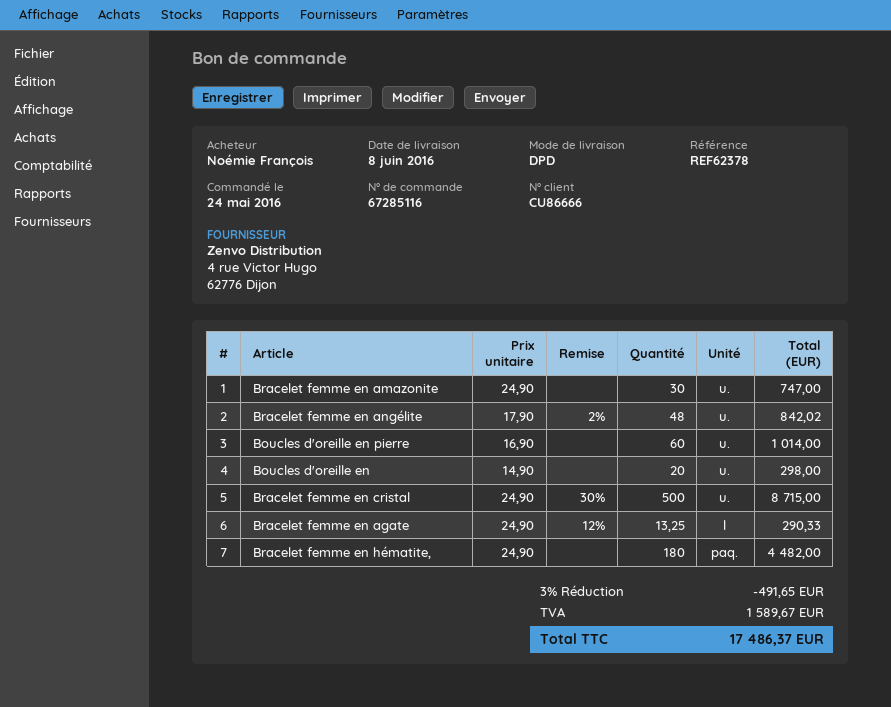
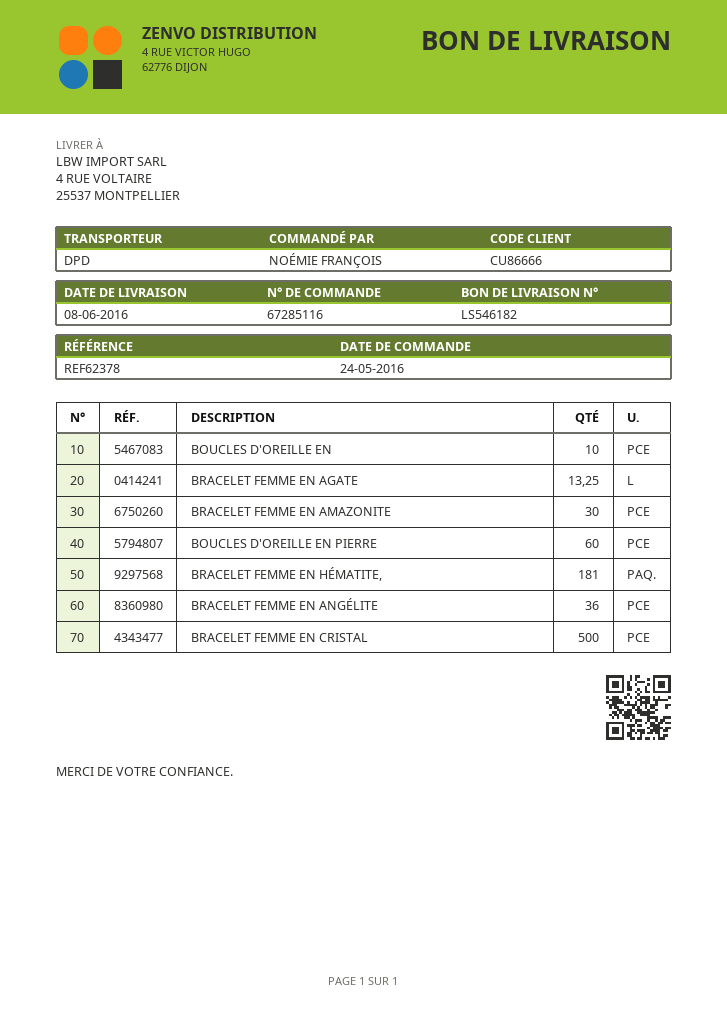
Bracelet femme en angélite: 48 -> 36
Boucles d'oreille en: 20 -> 10
Bracelet femme en hématite,: 180 -> 181

